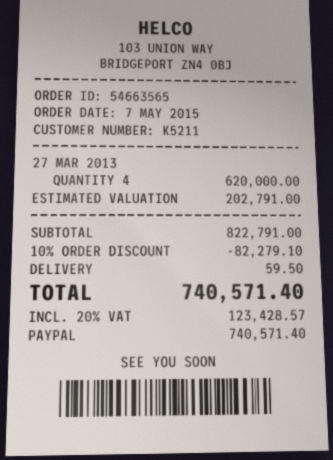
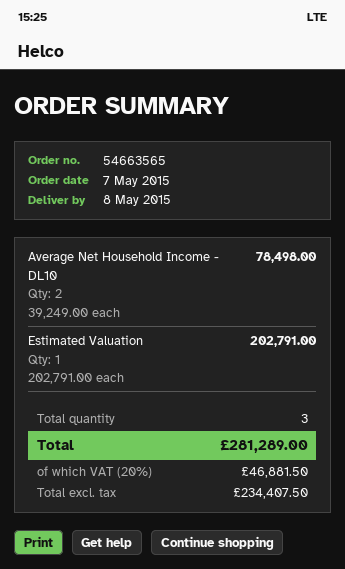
27 MAR 2013: 4 for 620000.00 -> none
Average Net Household Income - DL10: none -> 2 for 78498.00
discount: 10% = 82279.10 -> none
shipping: 59.50 -> none
tax: 20% = 123428.57 -> 20% = 46881.50
total: 740571.40 -> 281289.00

